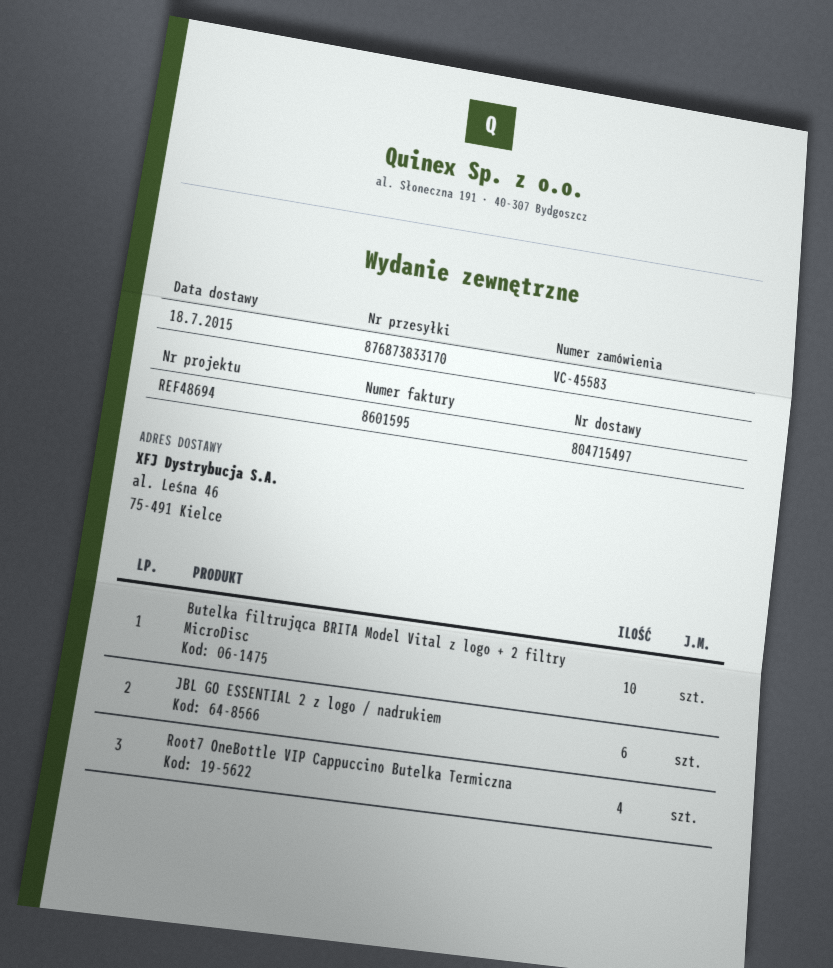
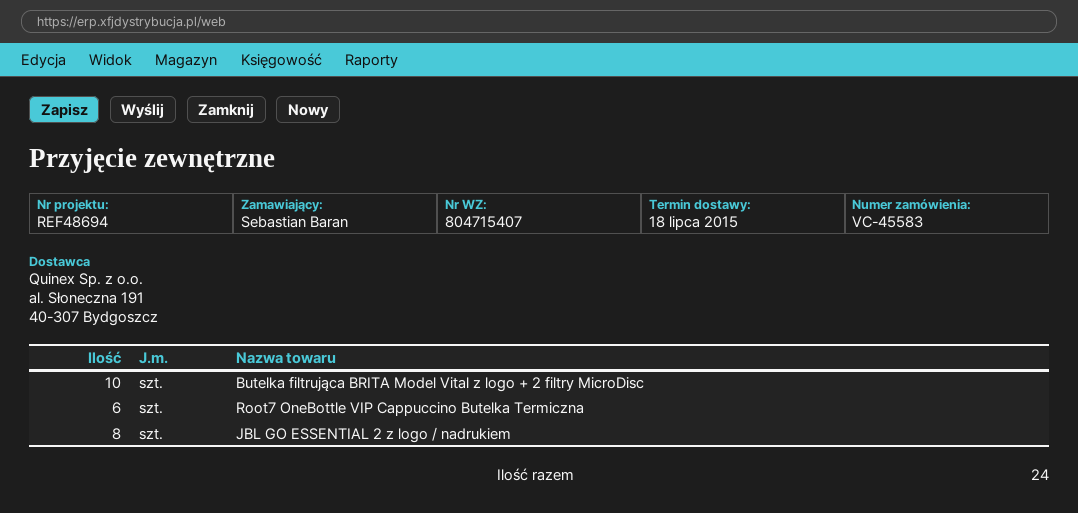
delivery note number: 804715497 -> 804715407
JBL GO ESSENTIAL 2 z logo / nadrukiem: 6 -> 8
Root7 OneBottle VIP Cappuccino Butelka Termiczna: 4 -> 6

